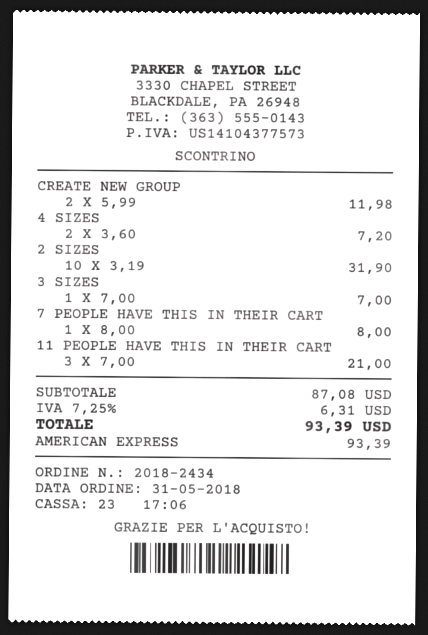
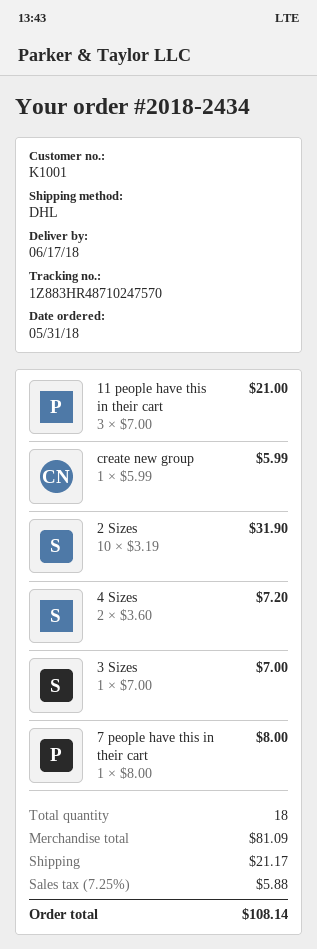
CREATE NEW GROUP: 2 x 5.99 = 11.98 -> 1 x 5.99 = 5.99
subtotal: 87.08 -> 81.09
shipping: none -> 21.17
tax: 7.25% = 6.31 -> 7.25% = 5.88
total: 93.39 -> 108.14

